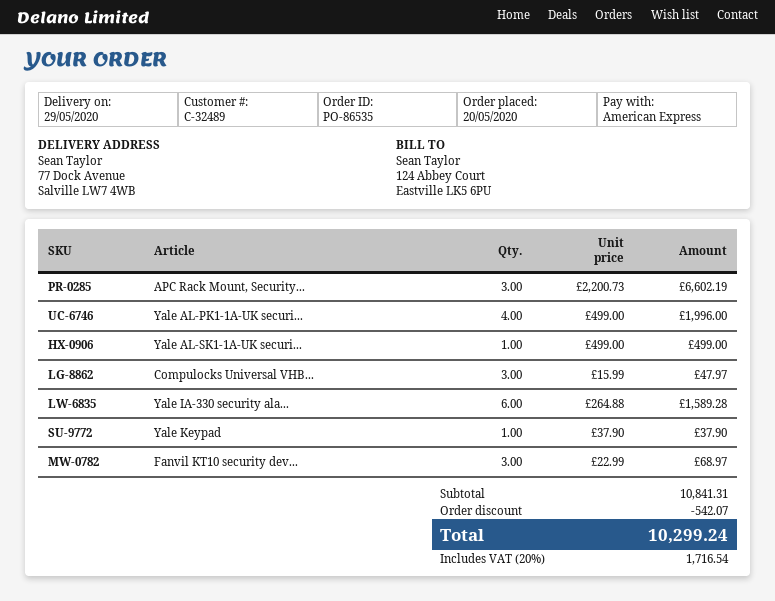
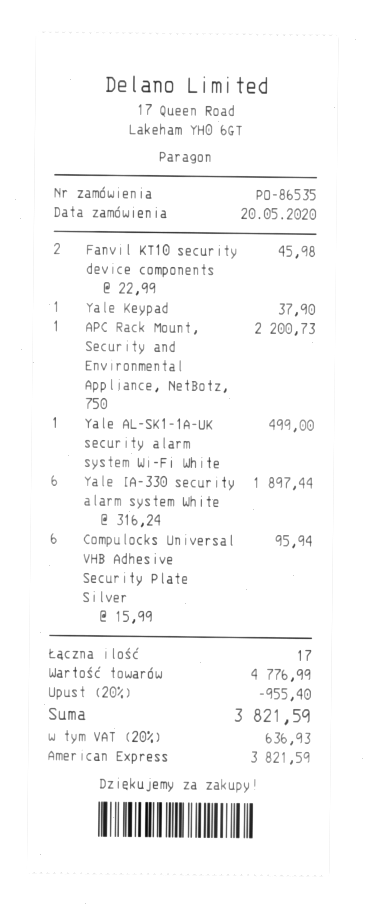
APC Rack Mount, Security...: 3 x 2200.73 = 6602.19 -> 1 x 2200.73 = 2200.73
Yale AL-PK1-1A-UK securi...: 4 x 499.00 = 1996.00 -> none
Compulocks Universal VHB...: 3 x 15.99 = 47.97 -> 6 x 15.99 = 95.94
Yale IA-330 security ala...: 6 x 264.88 = 1589.28 -> 6 x 316.24 = 1897.44
Fanvil KT10 security dev...: 3 x 22.99 = 68.97 -> 2 x 22.99 = 45.98
subtotal: 10841.31 -> 4776.99
discount: 542.07 -> 955.40
tax: 20% = 1716.54 -> 20% = 636.93
total: 10299.24 -> 3821.59

